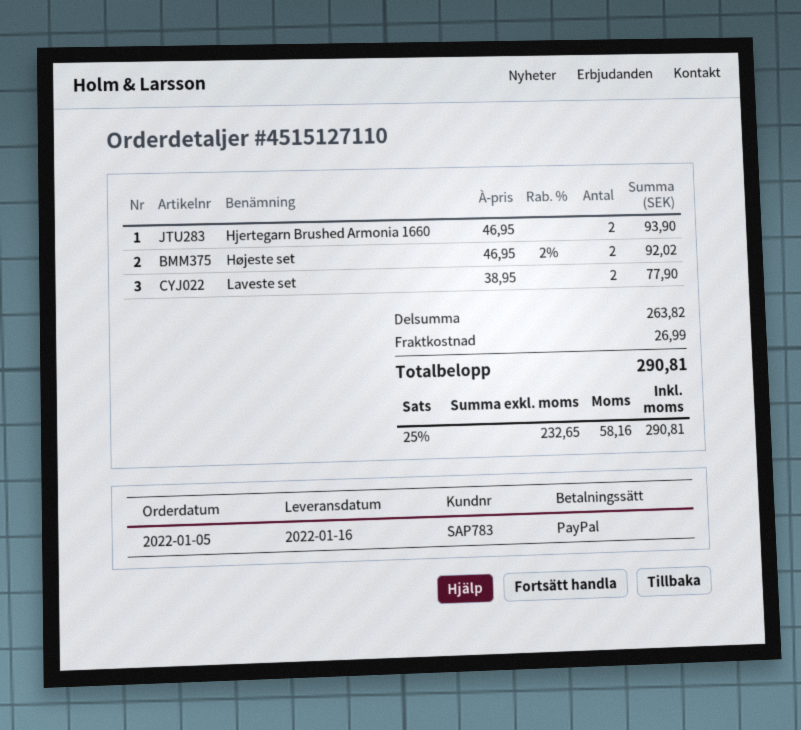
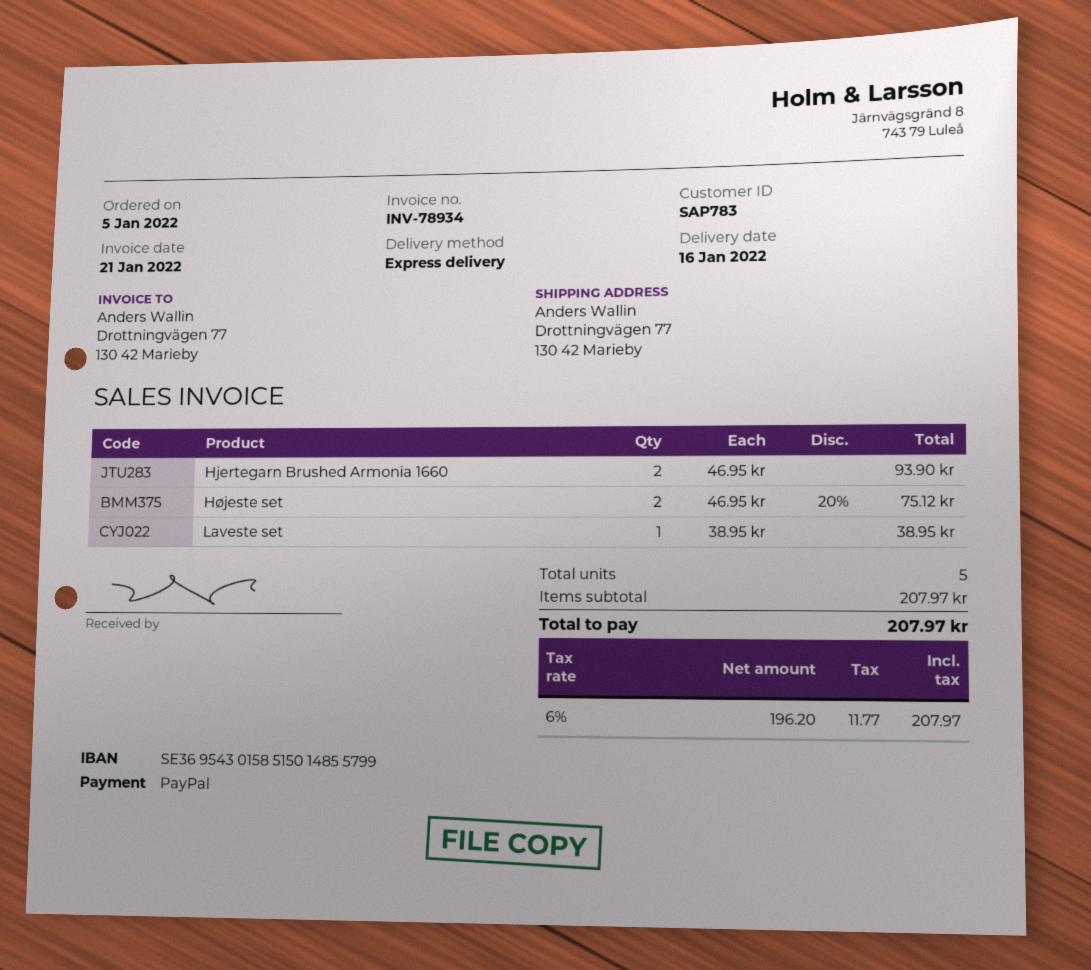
Højeste set: 2 x 46.95 - 2% = 92.02 -> 2 x 46.95 - 20% = 75.12
Laveste set: 2 x 38.95 = 77.90 -> 1 x 38.95 = 38.95
subtotal: 263.82 -> 207.97
shipping: 26.99 -> none
net: 232.65 -> 196.20
tax: 25% = 58.16 -> 6% = 11.77
total: 290.81 -> 207.97

